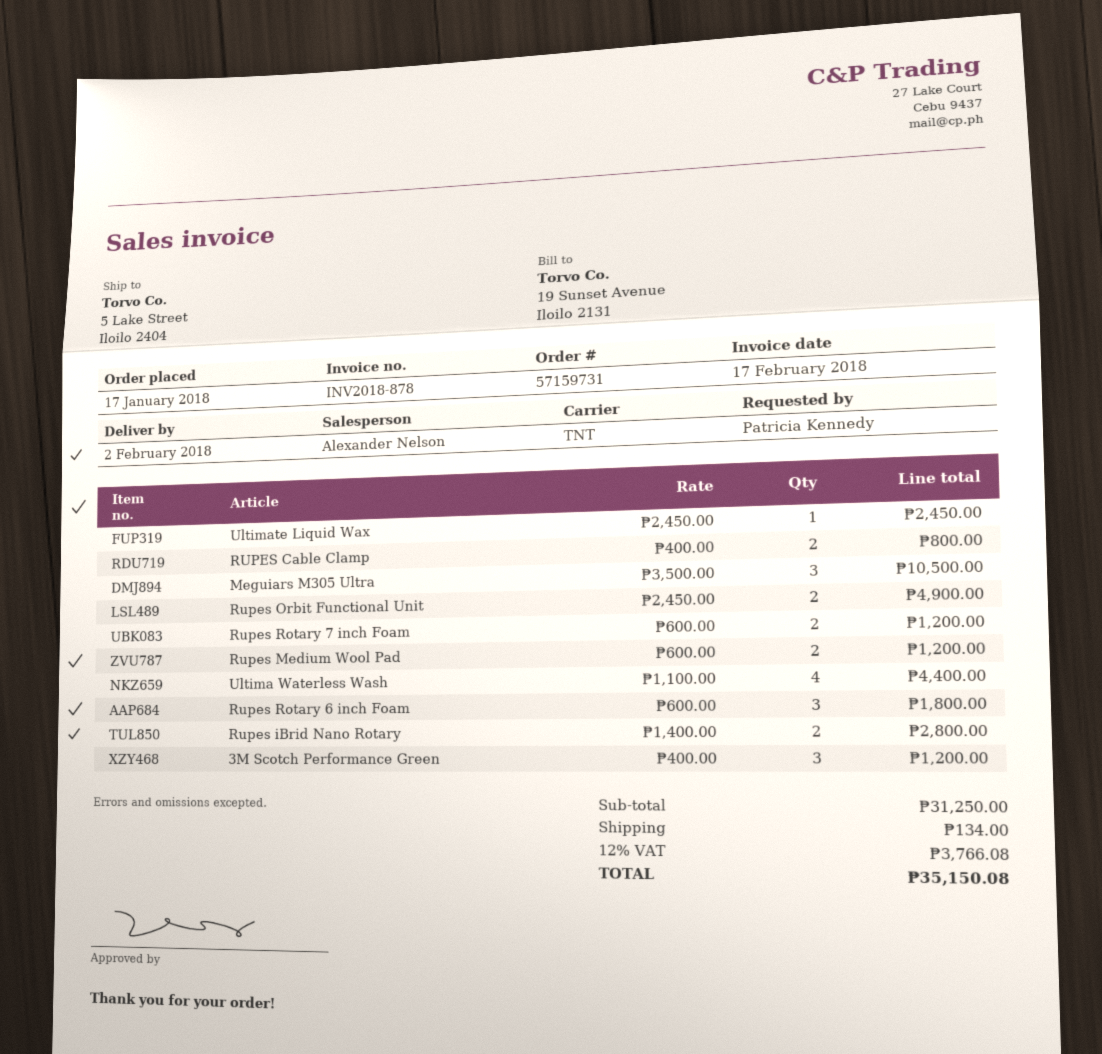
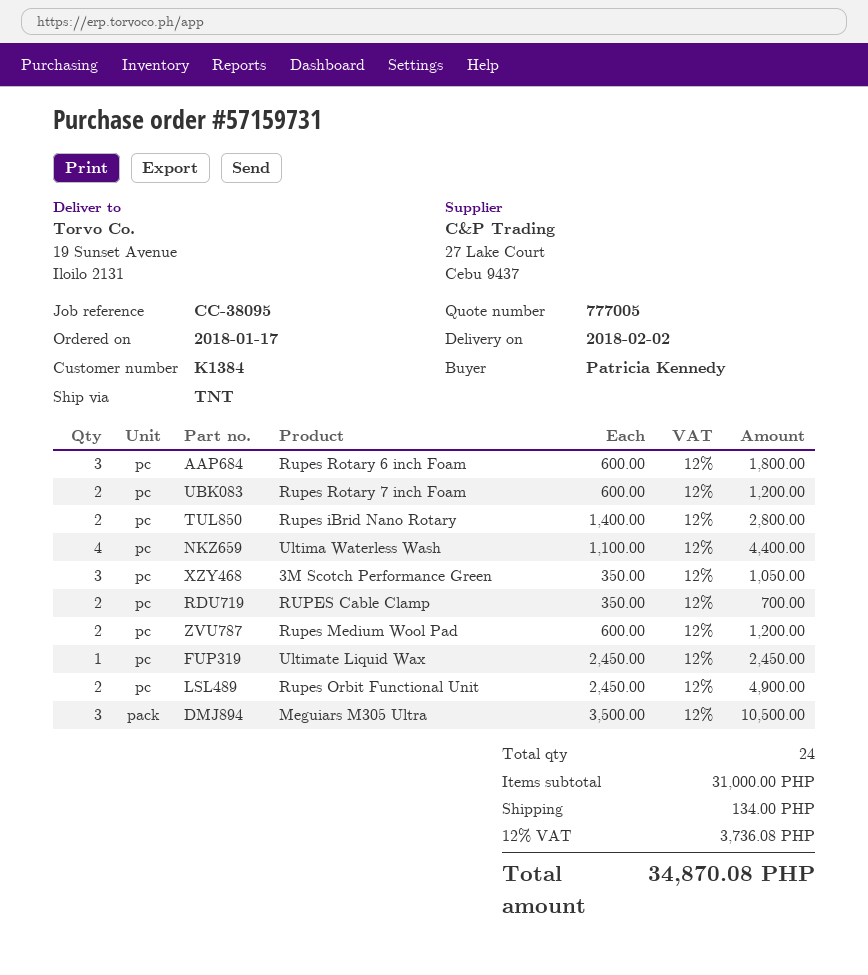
ship to: 5 Lake Street, Iloilo 2404 -> 19 Sunset Avenue, Iloilo 2131
RUPES Cable Clamp: 2 x 400.00 = 800.00 -> 2 x 350.00 = 700.00
3M Scotch Performance Green: 3 x 400.00 = 1200.00 -> 3 x 350.00 = 1050.00
subtotal: 31250.00 -> 31000.00
tax: 12% = 3766.08 -> 12% = 3736.08
total: 35150.08 -> 34870.08

